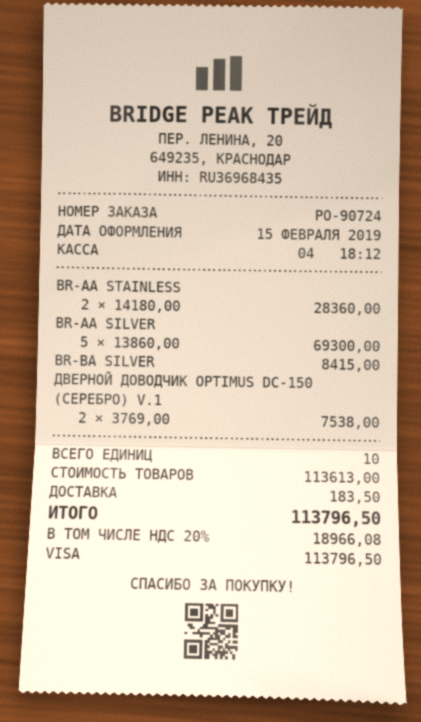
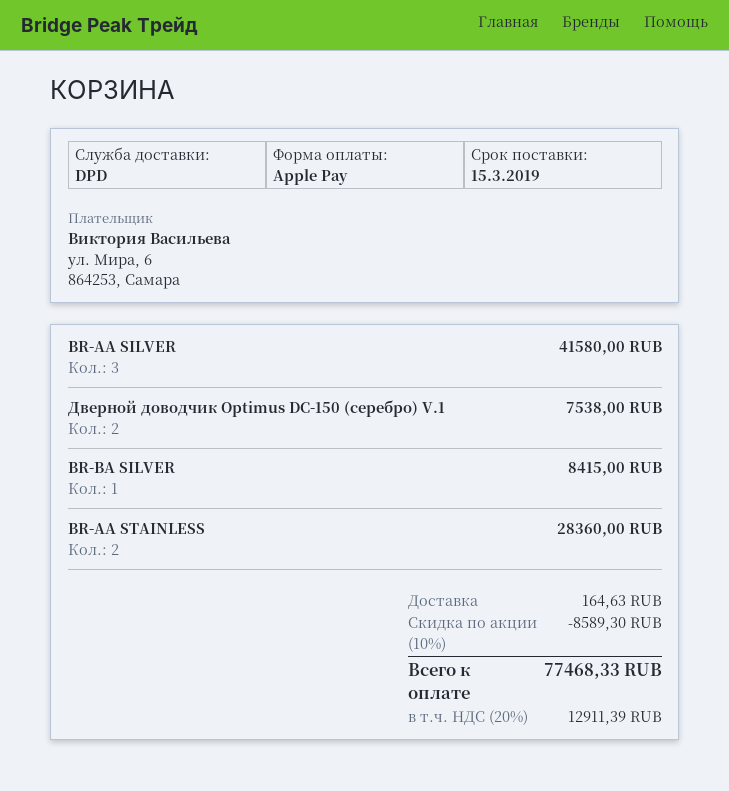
payment method: Visa -> Apple Pay
BR-AA SILVER: 5 for 69300.00 -> 3 for 41580.00
discount: none -> 10% = 8589.30
shipping: 183.50 -> 164.63
tax: 20% = 18966.08 -> 20% = 12911.39
total: 113796.50 -> 77468.33

